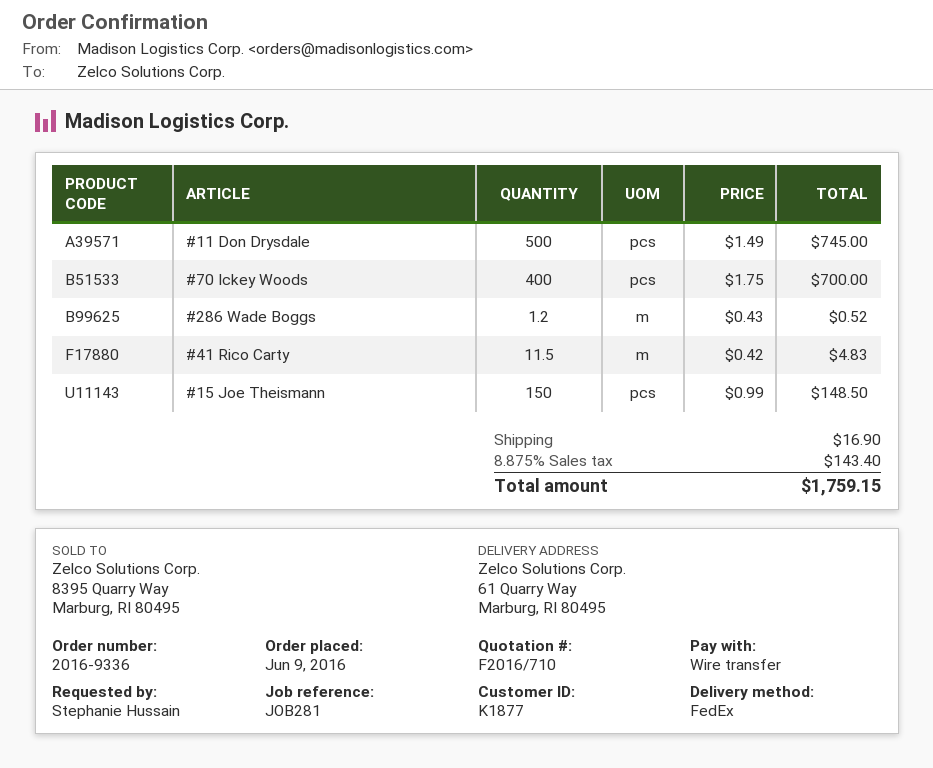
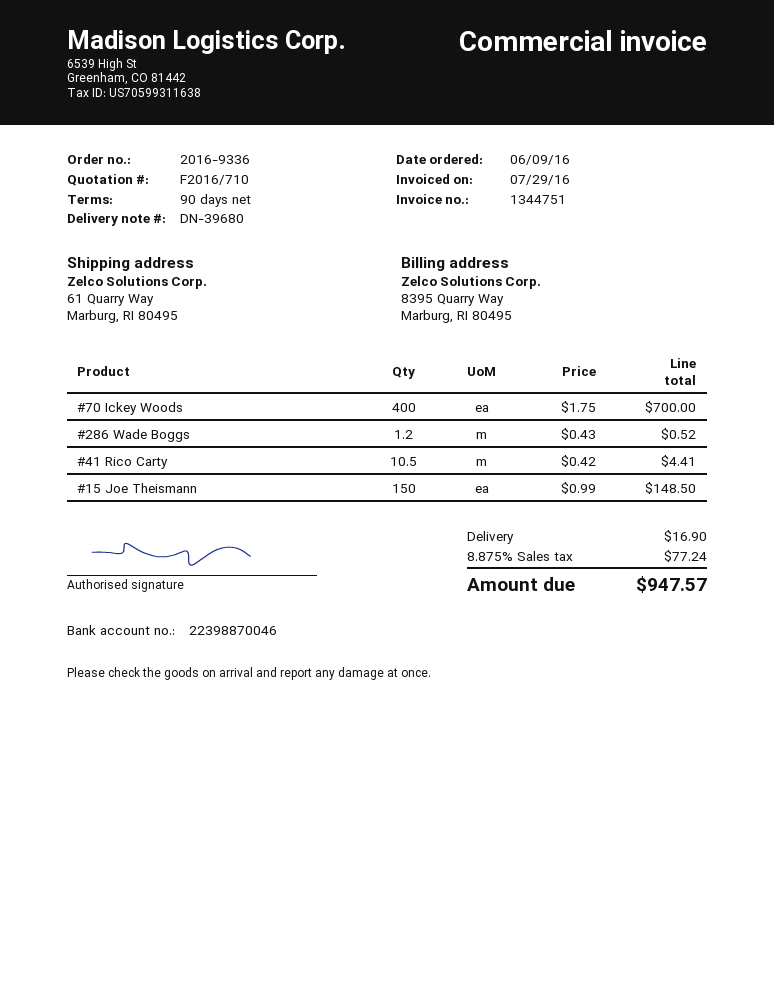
#11 Don Drysdale: 500 x 1.49 = 745.00 -> none
#41 Rico Carty: 11.5 x 0.42 = 4.83 -> 10.5 x 0.42 = 4.41
tax: 8.875% = 143.40 -> 8.875% = 77.24
total: 1759.15 -> 947.57

